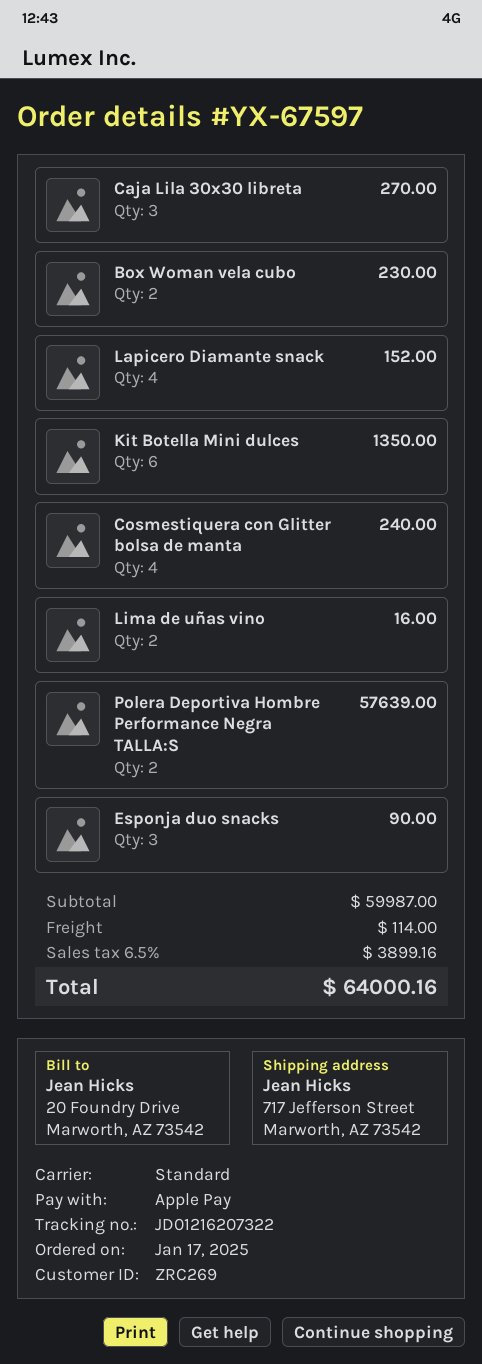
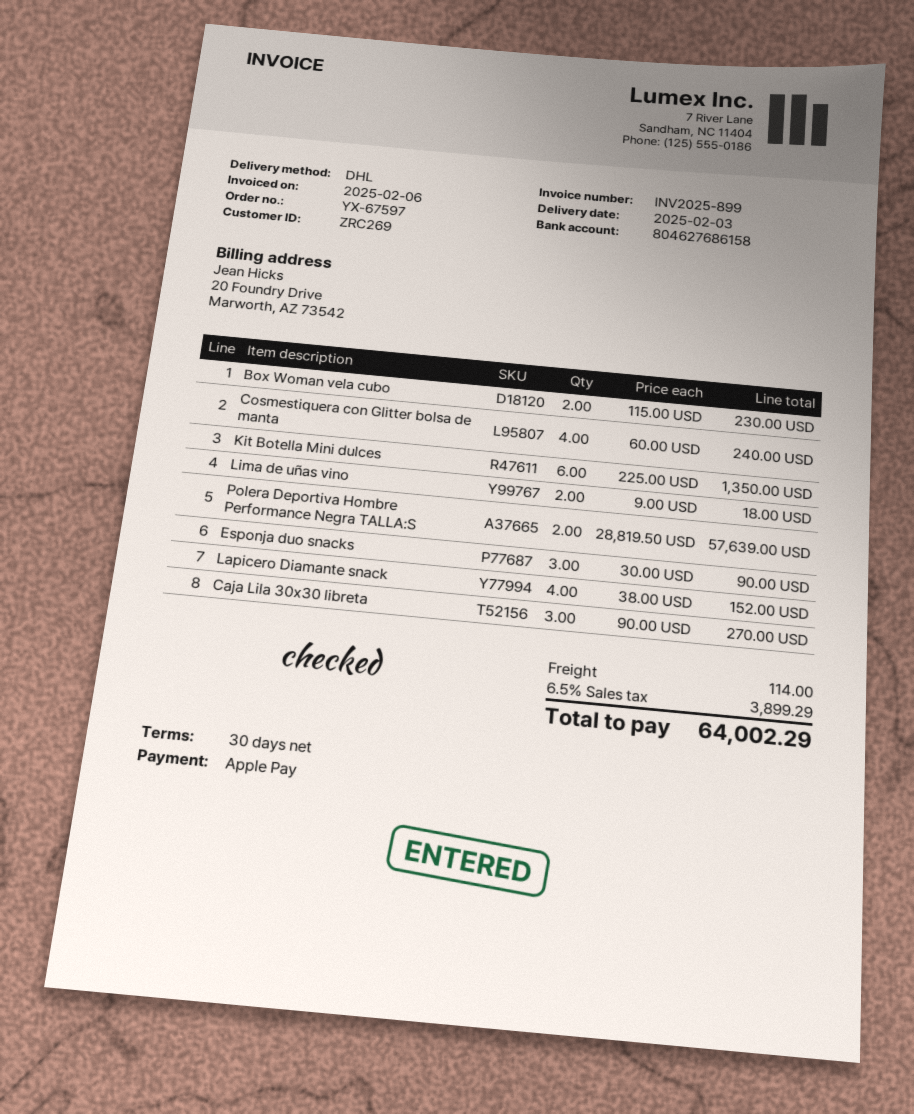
shipping method: standard -> DHL
Lima de uñas vino: 2 for 16.00 -> 2 for 18.00
tax: 6.5% = 3899.16 -> 6.5% = 3899.29
total: 64000.16 -> 64002.29

